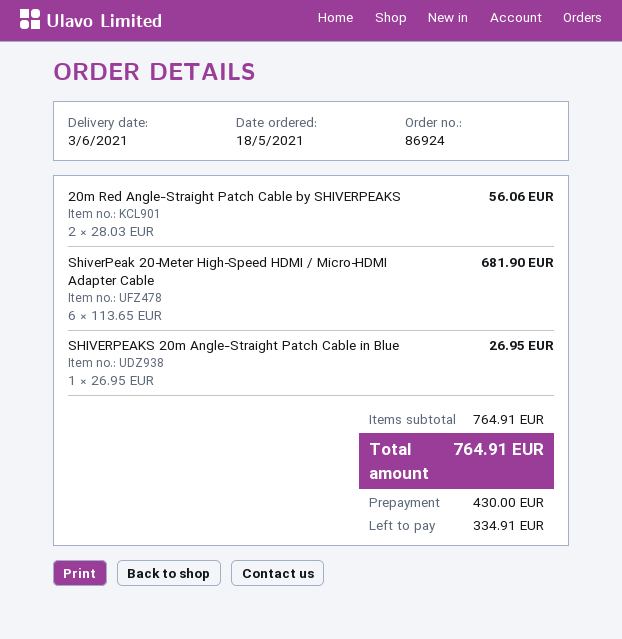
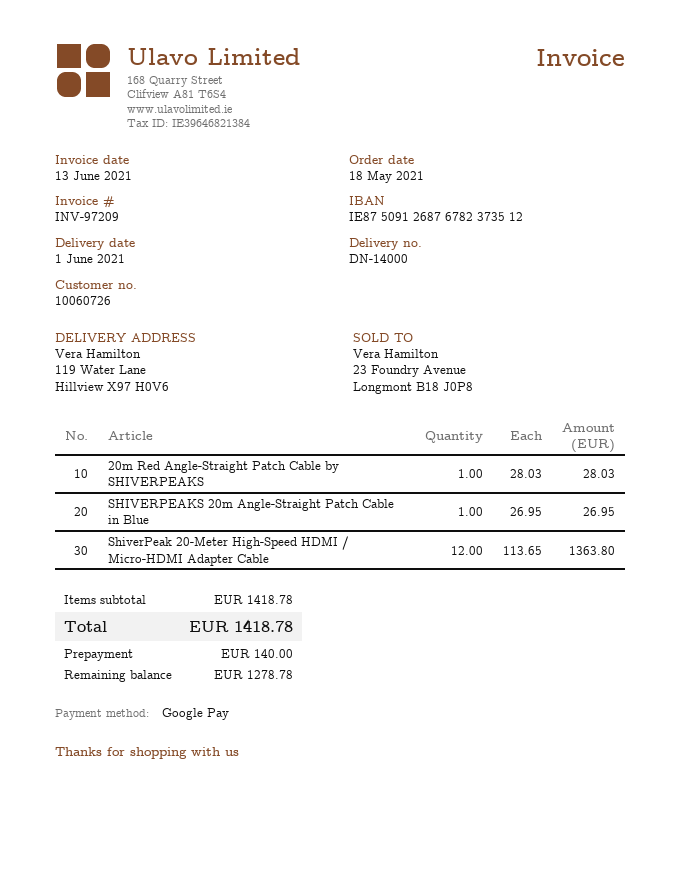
delivery date: 2021-06-03 -> 2021-06-01
20m Red Angle-Straight Patch Cable by SHIVERPEAKS: 2 x 28.03 = 56.06 -> 1 x 28.03 = 28.03
ShiverPeak 20‑Meter High‑Speed HDMI / Micro‑HDMI Adapter Cable: 6 x 113.65 = 681.90 -> 12 x 113.65 = 1363.80
subtotal: 764.91 -> 1418.78
total: 764.91 -> 1418.78
deposit: 430.00 -> 140.00
balance: 334.91 -> 1278.78

